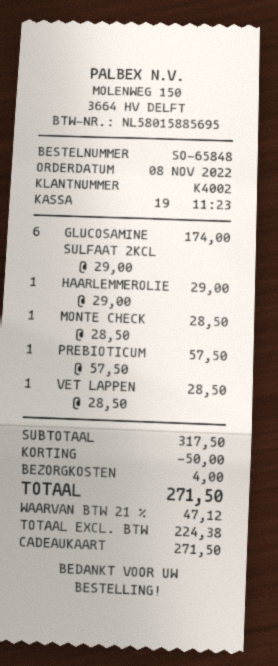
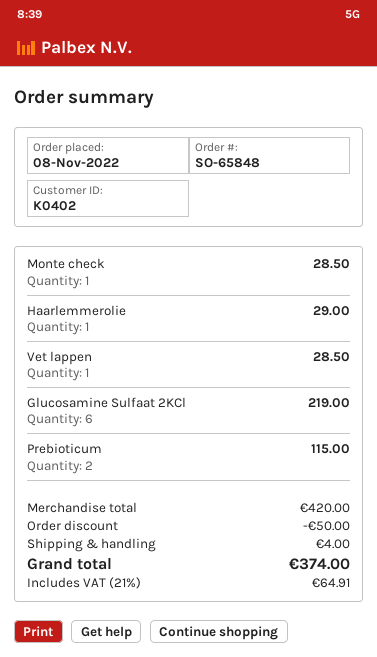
customer number: K4002 -> K0402
GLUCOSAMINE SULFAAT 2KCL: 6 for 174.00 -> 6 for 219.00
PREBIOTICUM: 1 for 57.50 -> 2 for 115.00
subtotal: 317.50 -> 420.00
tax: 21% = 47.12 -> 21% = 64.91
total: 271.50 -> 374.00

